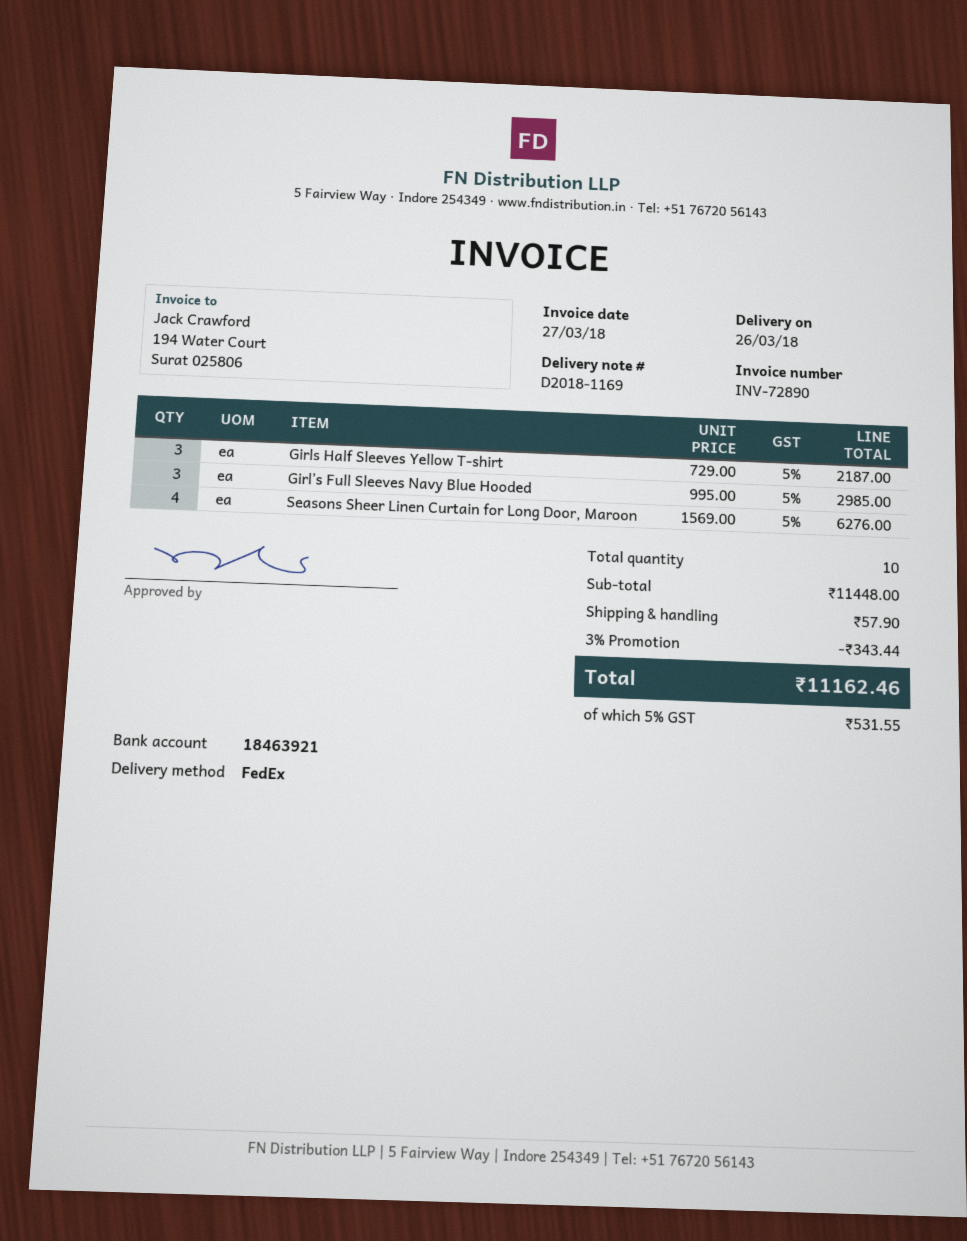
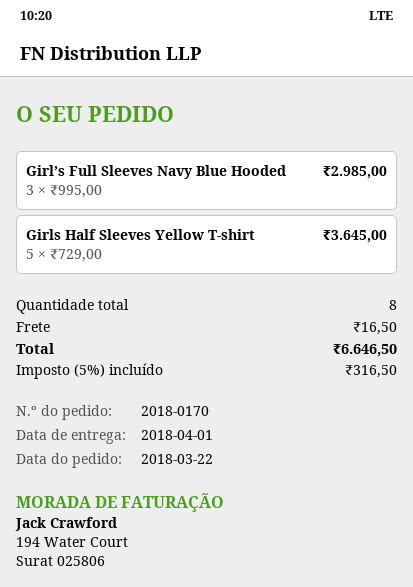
delivery date: 2018-03-26 -> 2018-04-01
Girls Half Sleeves Yellow T-shirt: 3 x 729.00 = 2187.00 -> 5 x 729.00 = 3645.00
Seasons Sheer Linen Curtain for Long Door, Maroon: 4 x 1569.00 = 6276.00 -> none
total quantity: 10 -> 8
discount: 3% = 343.44 -> none
shipping: 57.90 -> 16.50
tax: 5% = 531.55 -> 5% = 316.50
total: 11162.46 -> 6646.50

